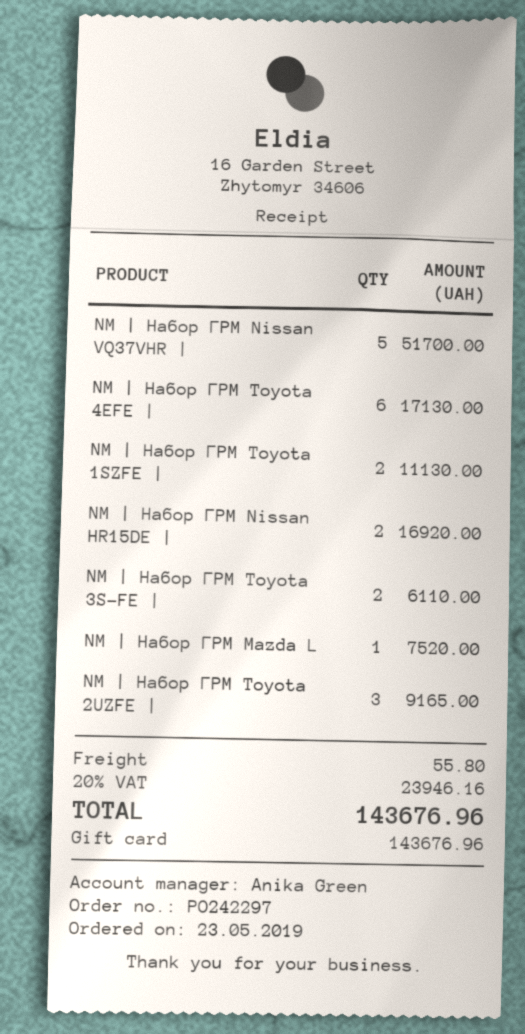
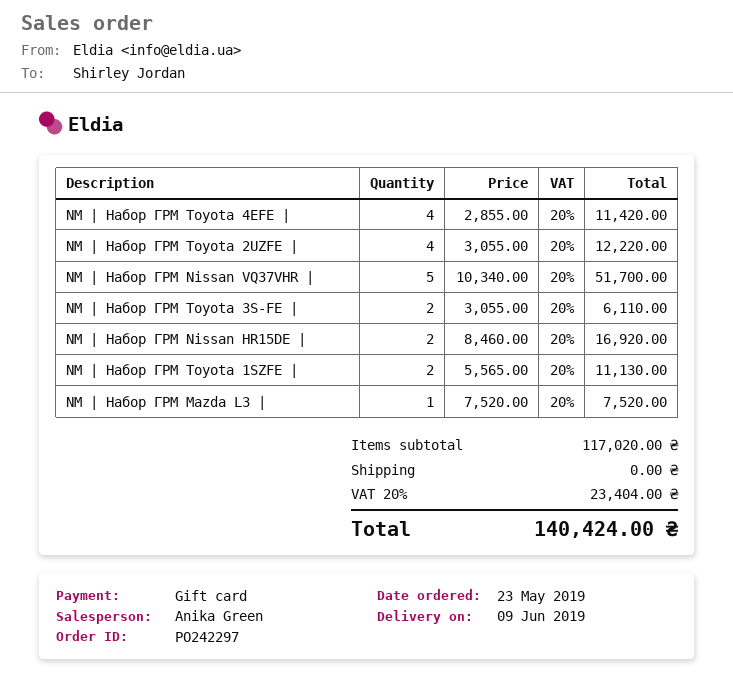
NM | Набор ГРМ Toyota 4EFE |: 6 for 17130.00 -> 4 for 11420.00
NM | Набор ГРМ Toyota 2UZFE |: 3 for 9165.00 -> 4 for 12220.00
shipping: 55.80 -> 0.00
tax: 20% = 23946.16 -> 20% = 23404.00
total: 143676.96 -> 140424.00

